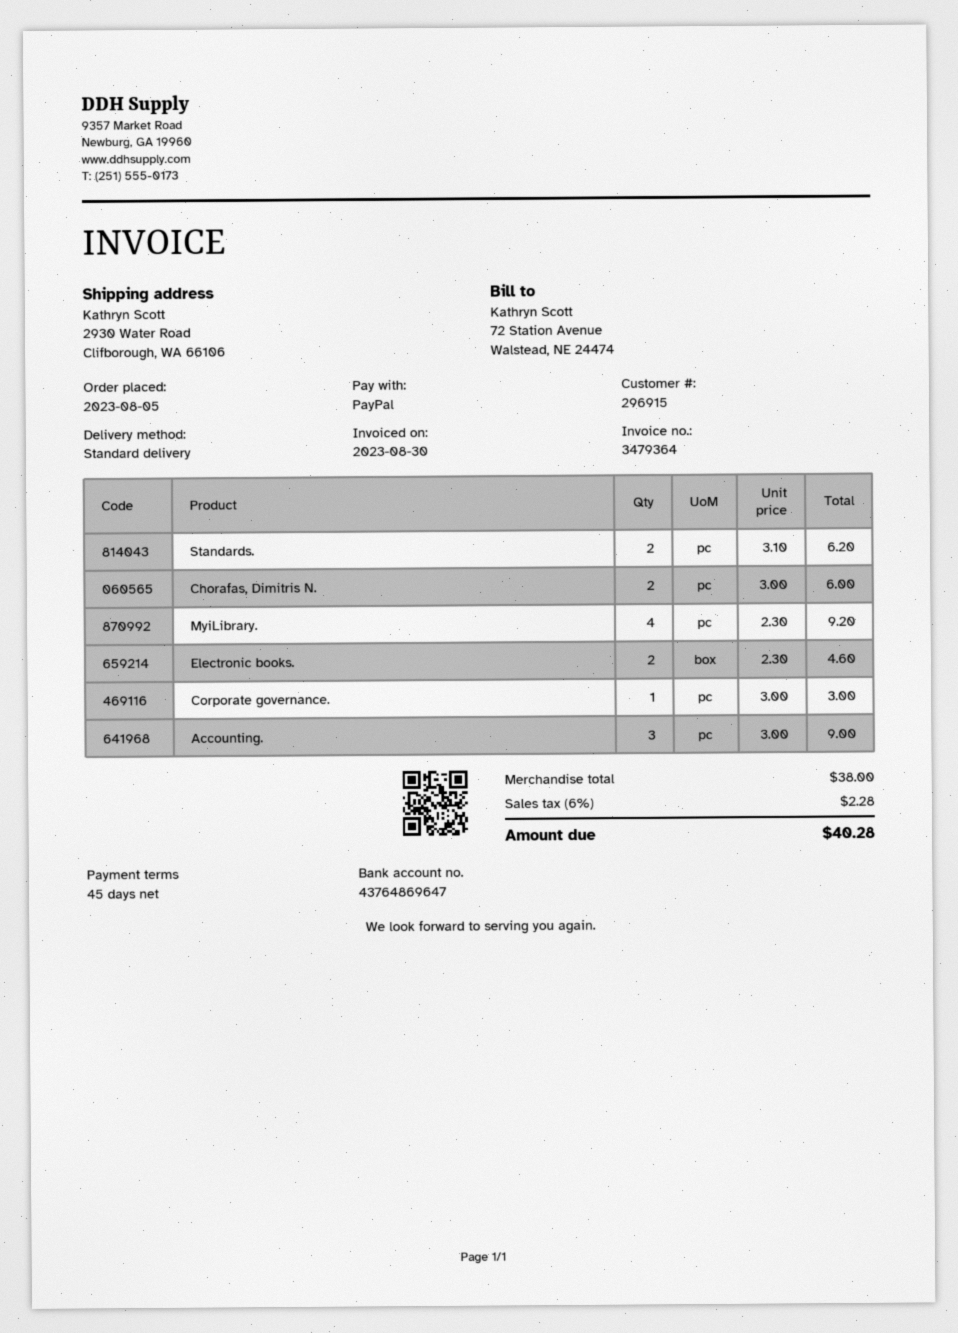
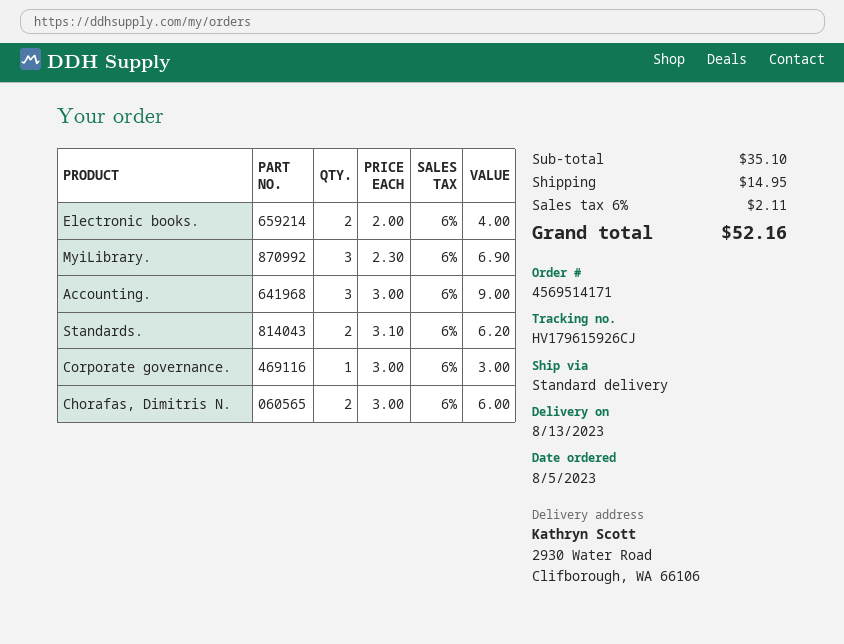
MyiLibrary.: 4 x 2.30 = 9.20 -> 3 x 2.30 = 6.90
Electronic books.: 2 x 2.30 = 4.60 -> 2 x 2.00 = 4.00
subtotal: 38.00 -> 35.10
shipping: none -> 14.95
tax: 6% = 2.28 -> 6% = 2.11
total: 40.28 -> 52.16

